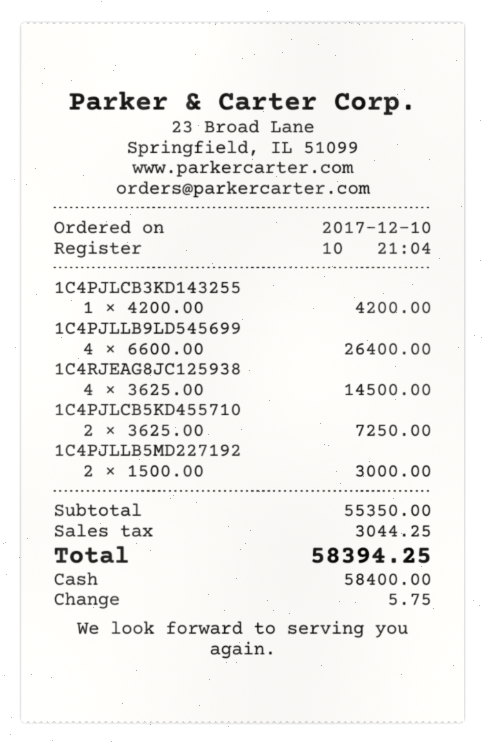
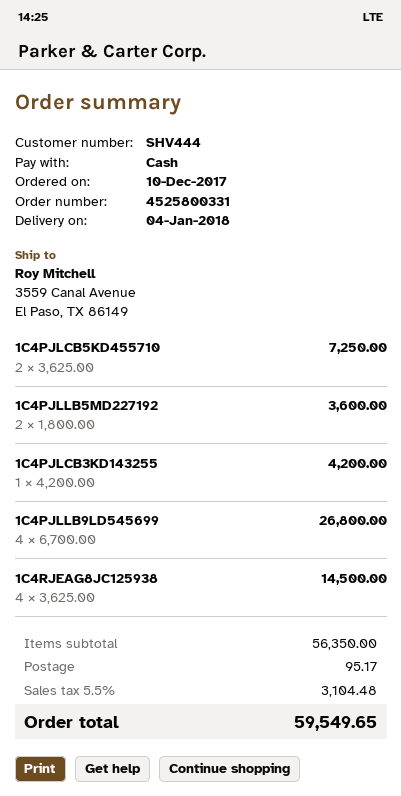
1C4PJLLB9LD545699: 4 x 6600.00 = 26400.00 -> 4 x 6700.00 = 26800.00
1C4PJLLB5MD227192: 2 x 1500.00 = 3000.00 -> 2 x 1800.00 = 3600.00
subtotal: 55350.00 -> 56350.00
shipping: none -> 95.17
tax: 3044.25 -> 3104.48
total: 58394.25 -> 59549.65

